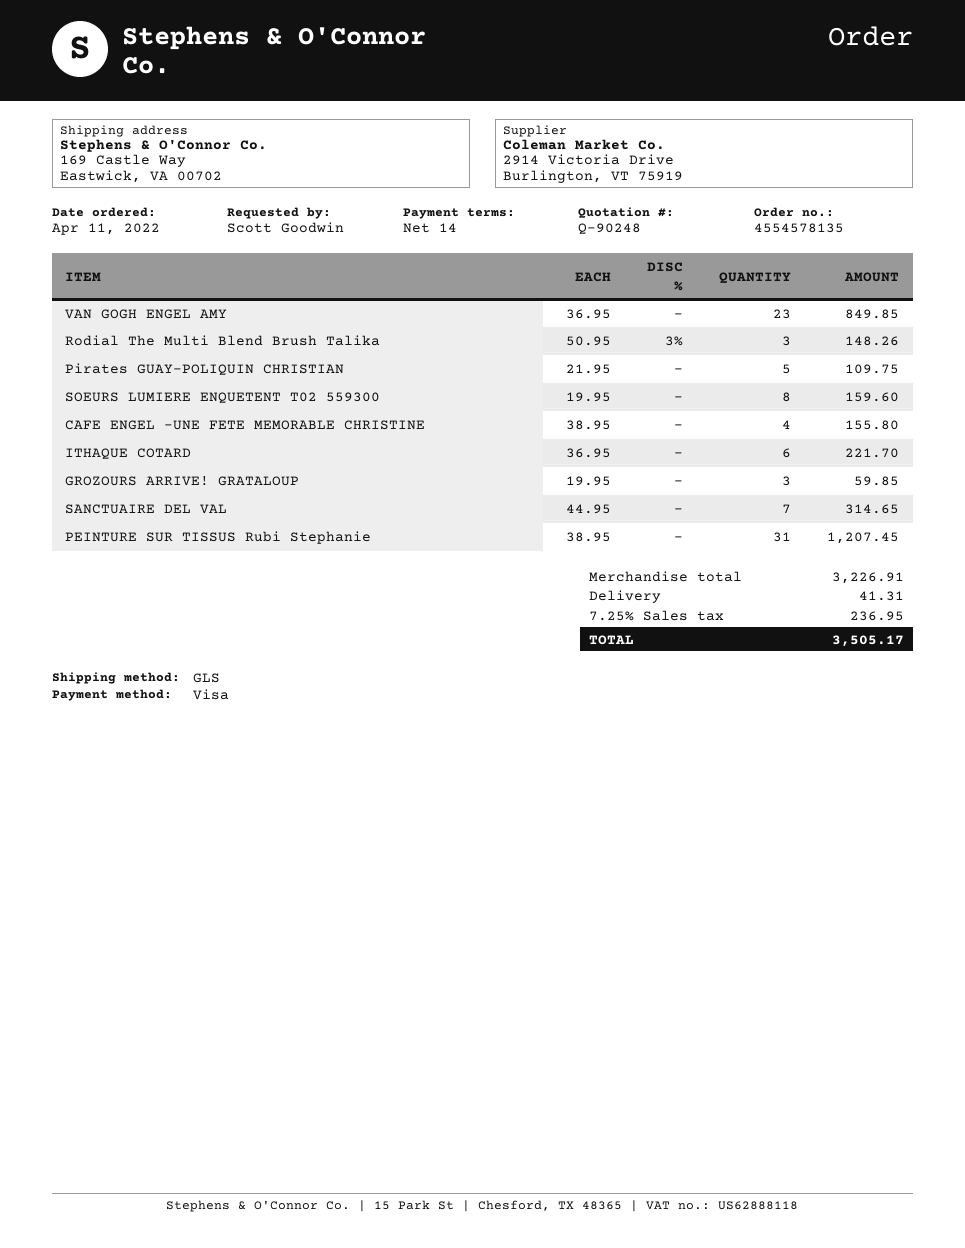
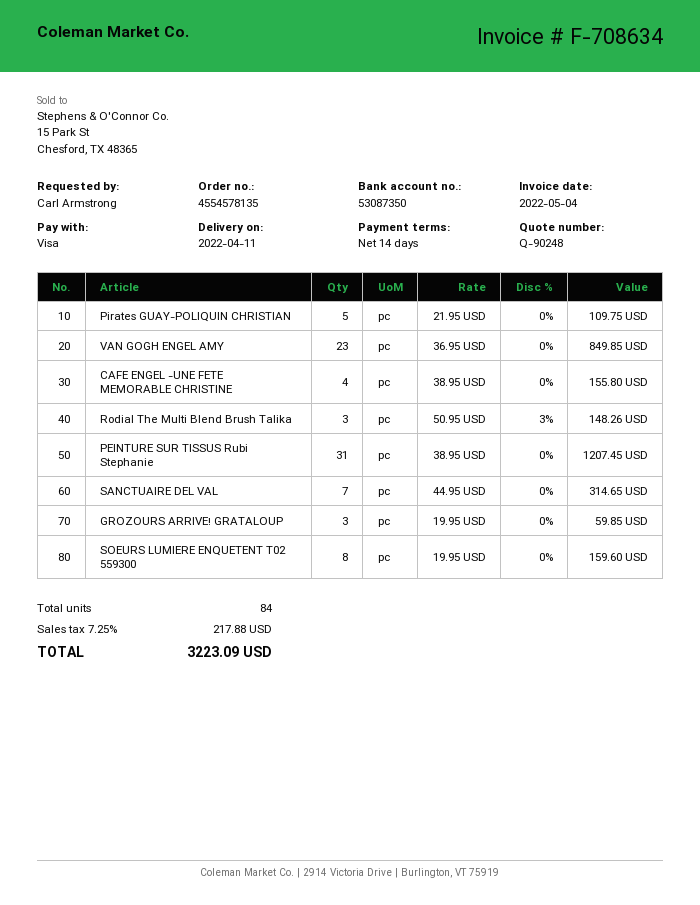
ordered by: Scott Goodwin -> Carl Armstrong
ITHAQUE COTARD: 6 x 36.95 = 221.70 -> none
shipping: 41.31 -> none
tax: 7.25% = 236.95 -> 7.25% = 217.88
total: 3505.17 -> 3223.09

